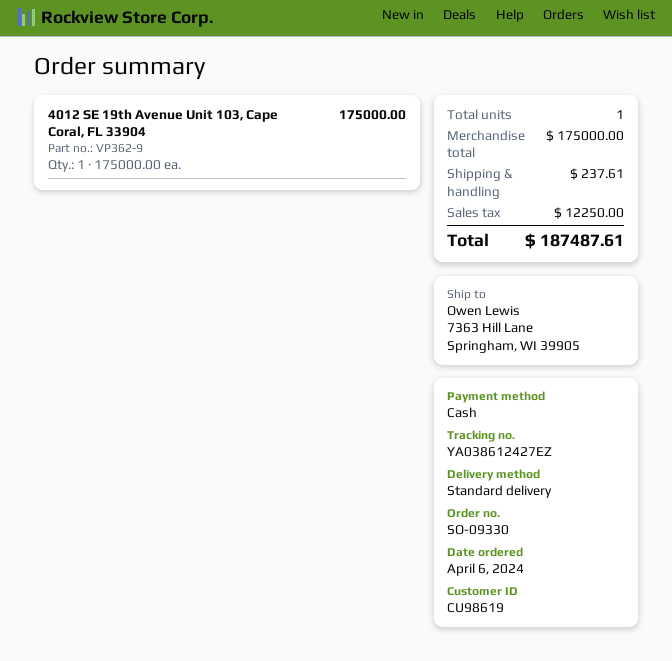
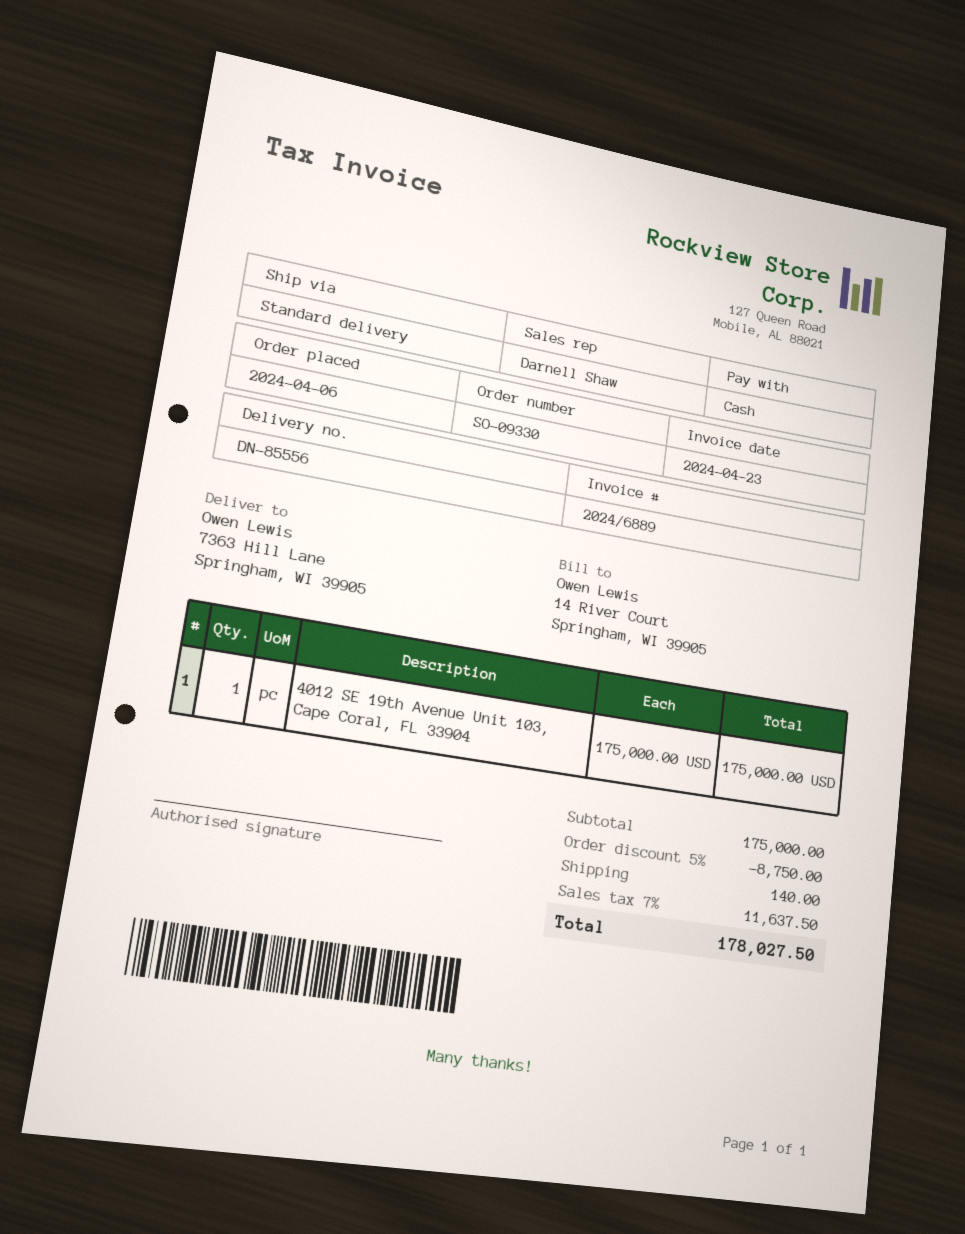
discount: none -> 5% = 8750.00
shipping: 237.61 -> 140.00
tax: 12250.00 -> 11637.50
total: 187487.61 -> 178027.50

